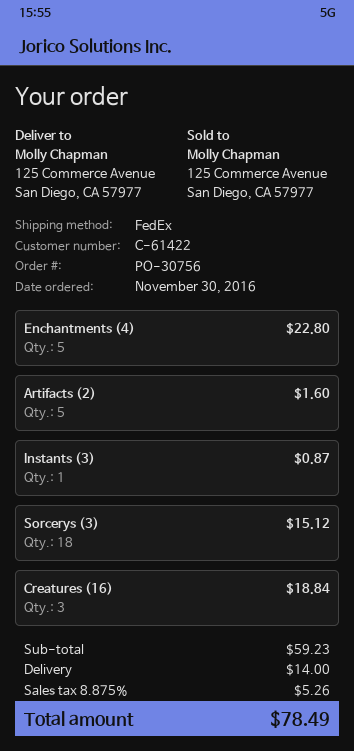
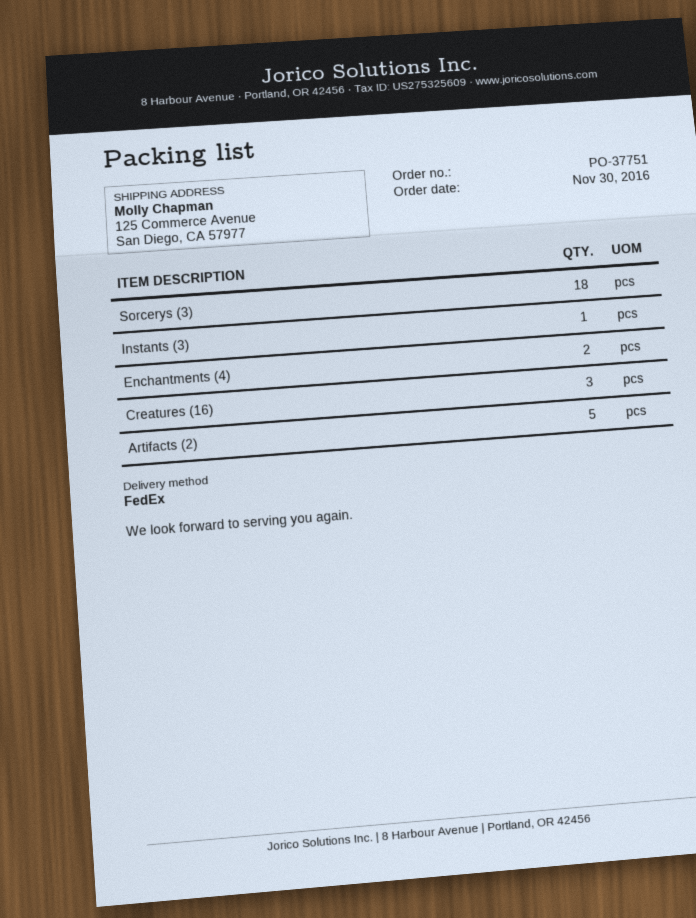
order number: PO-30756 -> PO-37751
Enchantments (4): 5 -> 2

